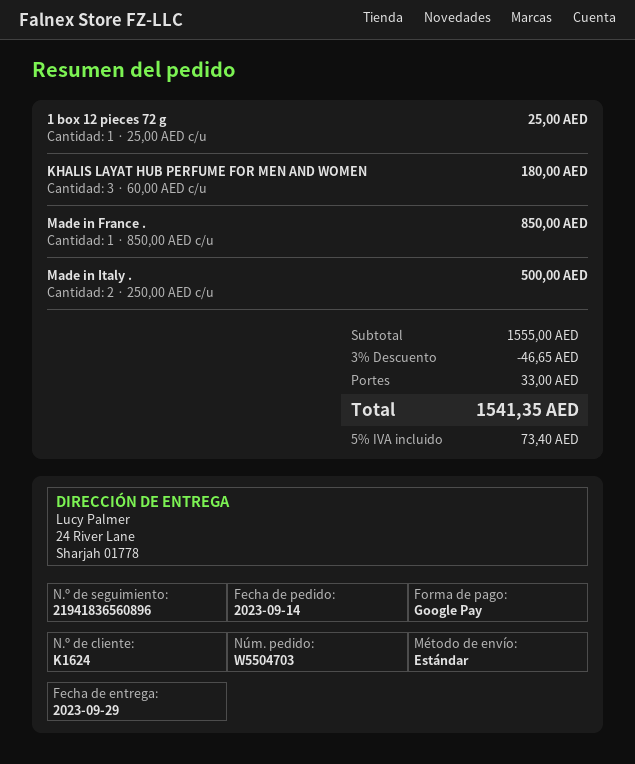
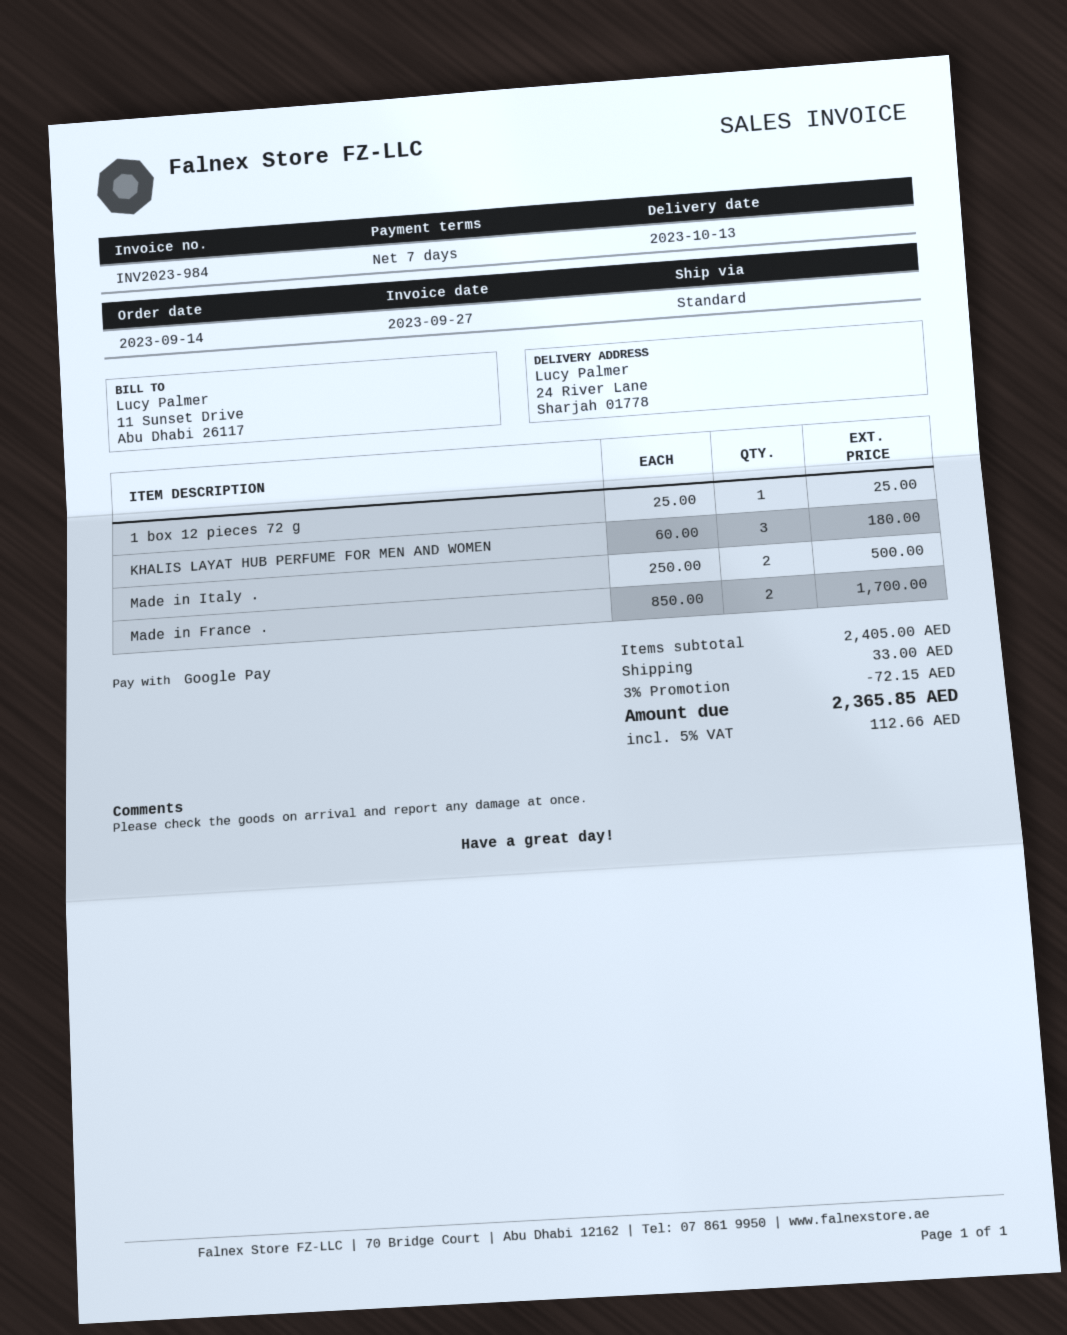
delivery date: 2023-09-29 -> 2023-10-13
Made in France .: 1 x 850.00 = 850.00 -> 2 x 850.00 = 1700.00
subtotal: 1555.00 -> 2405.00
discount: 3% = 46.65 -> 3% = 72.15
tax: 5% = 73.40 -> 5% = 112.66
total: 1541.35 -> 2365.85

